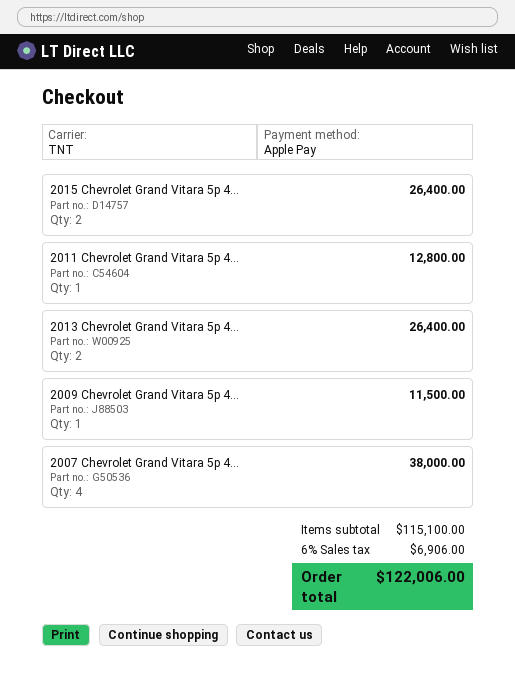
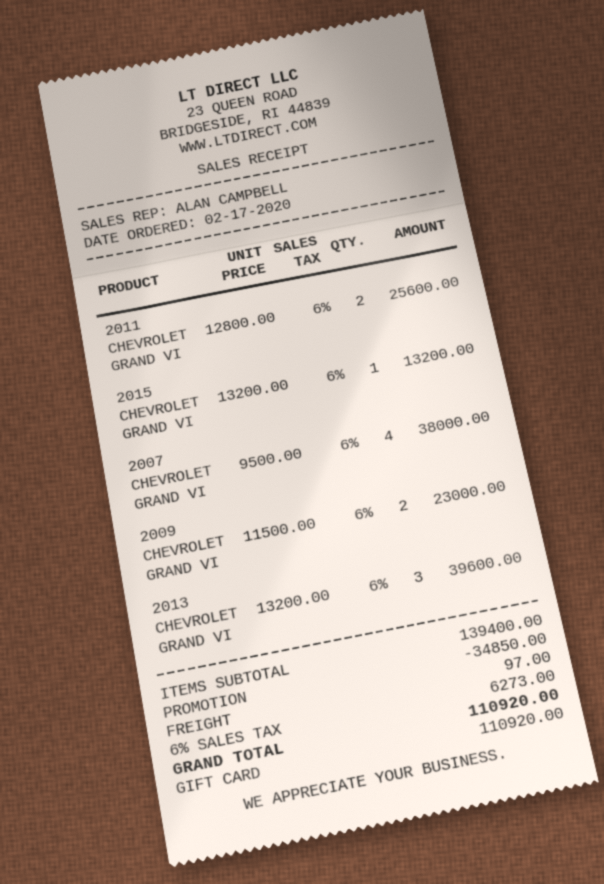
payment method: Apple Pay -> gift card
2015 Chevrolet Grand Vitara 5p 4...: 2 for 26400.00 -> 1 for 13200.00
2011 Chevrolet Grand Vitara 5p 4...: 1 for 12800.00 -> 2 for 25600.00
2013 Chevrolet Grand Vitara 5p 4...: 2 for 26400.00 -> 3 for 39600.00
2009 Chevrolet Grand Vitara 5p 4...: 1 for 11500.00 -> 2 for 23000.00
subtotal: 115100.00 -> 139400.00
discount: none -> 34850.00
shipping: none -> 97.00
tax: 6% = 6906.00 -> 6% = 6273.00
total: 122006.00 -> 110920.00

